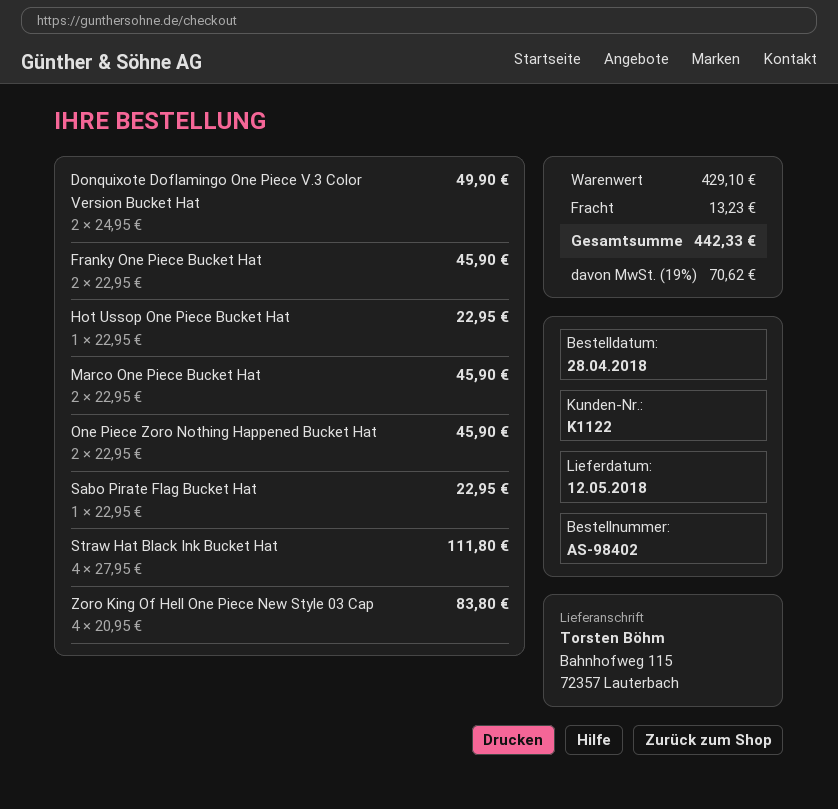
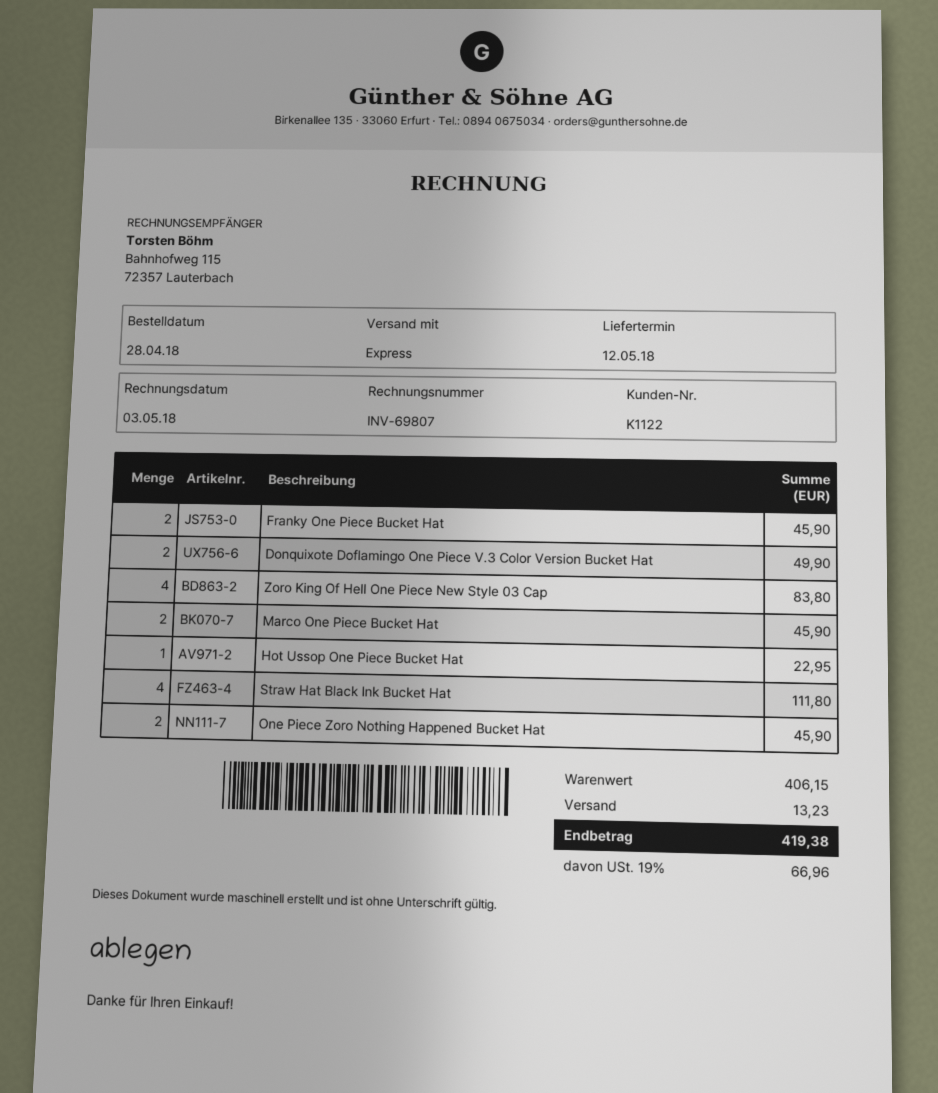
Sabo Pirate Flag Bucket Hat: 1 for 22.95 -> none
subtotal: 429.10 -> 406.15
tax: 19% = 70.62 -> 19% = 66.96
total: 442.33 -> 419.38

